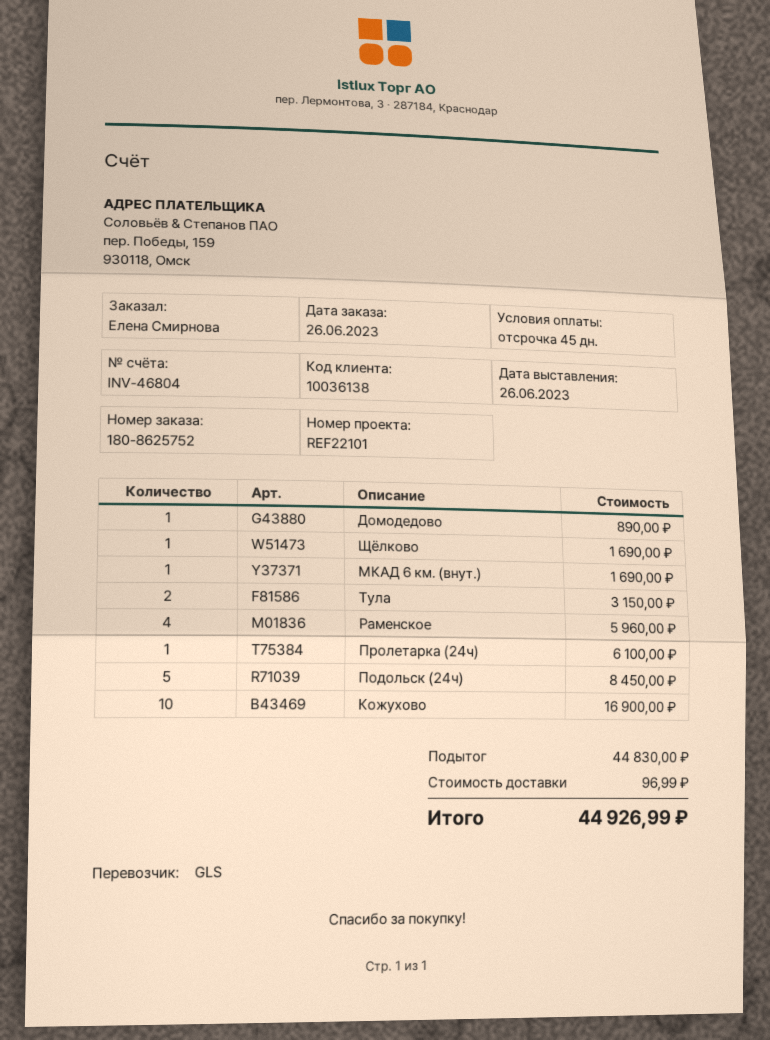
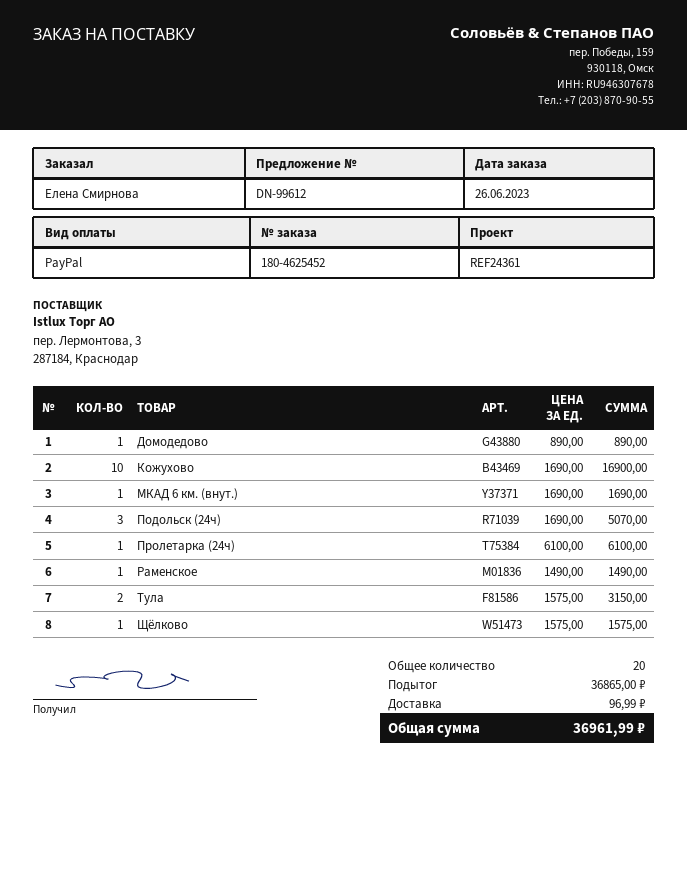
order number: 180-8625752 -> 180-4625452
reference: REF22101 -> REF24361
Щёлково: 1 for 1690.00 -> 1 for 1575.00
Раменское: 4 for 5960.00 -> 1 for 1490.00
Подольск (24ч): 5 for 8450.00 -> 3 for 5070.00
subtotal: 44830.00 -> 36865.00
total: 44926.99 -> 36961.99

